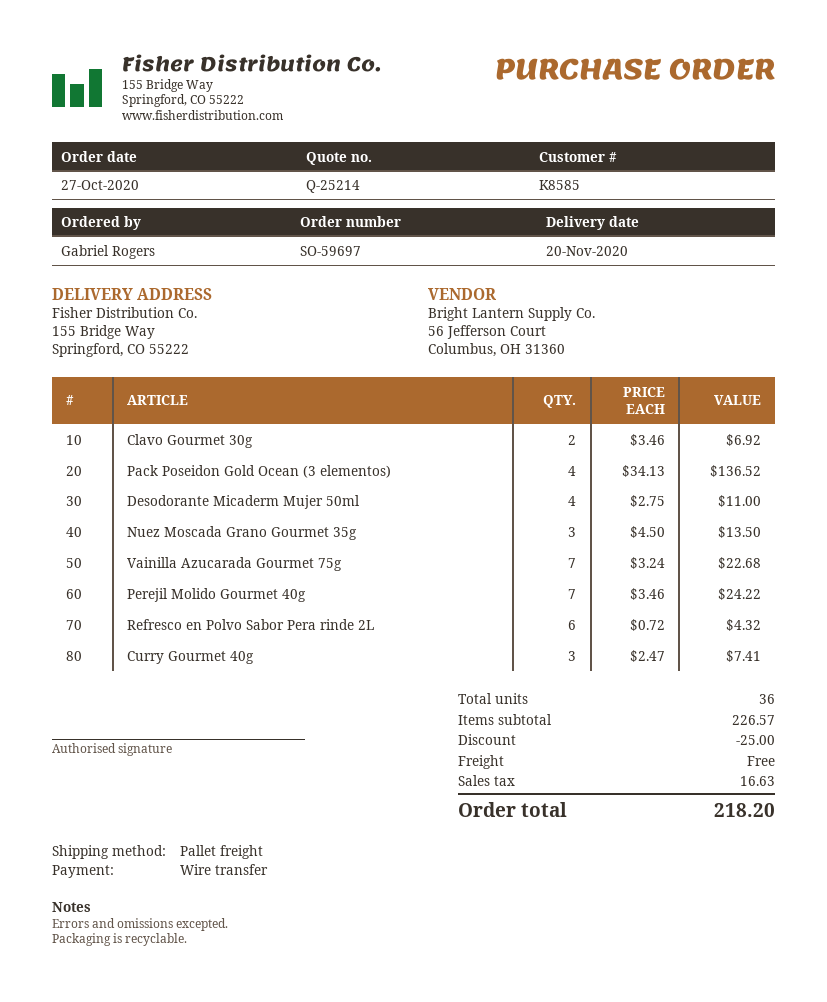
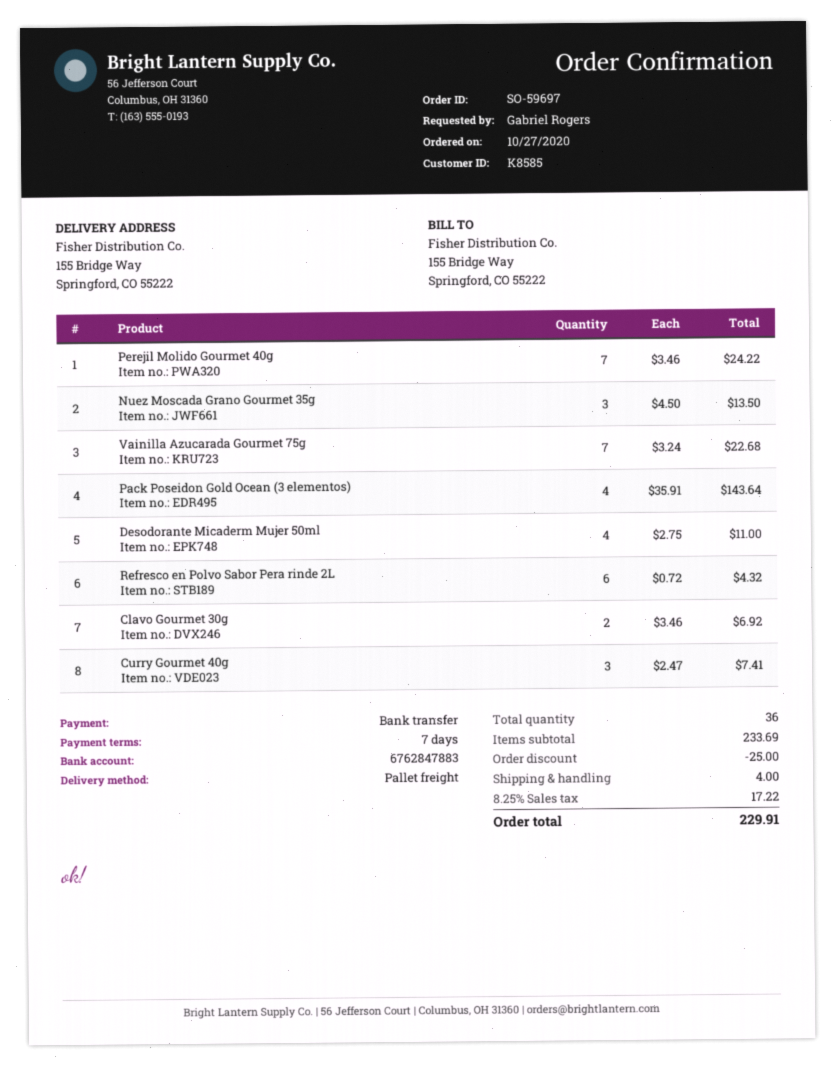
Pack Poseidon Gold Ocean (3 elementos): 4 x 34.13 = 136.52 -> 4 x 35.91 = 143.64
subtotal: 226.57 -> 233.69
shipping: 0.00 -> 4.00
tax: 16.63 -> 17.22
total: 218.20 -> 229.91

